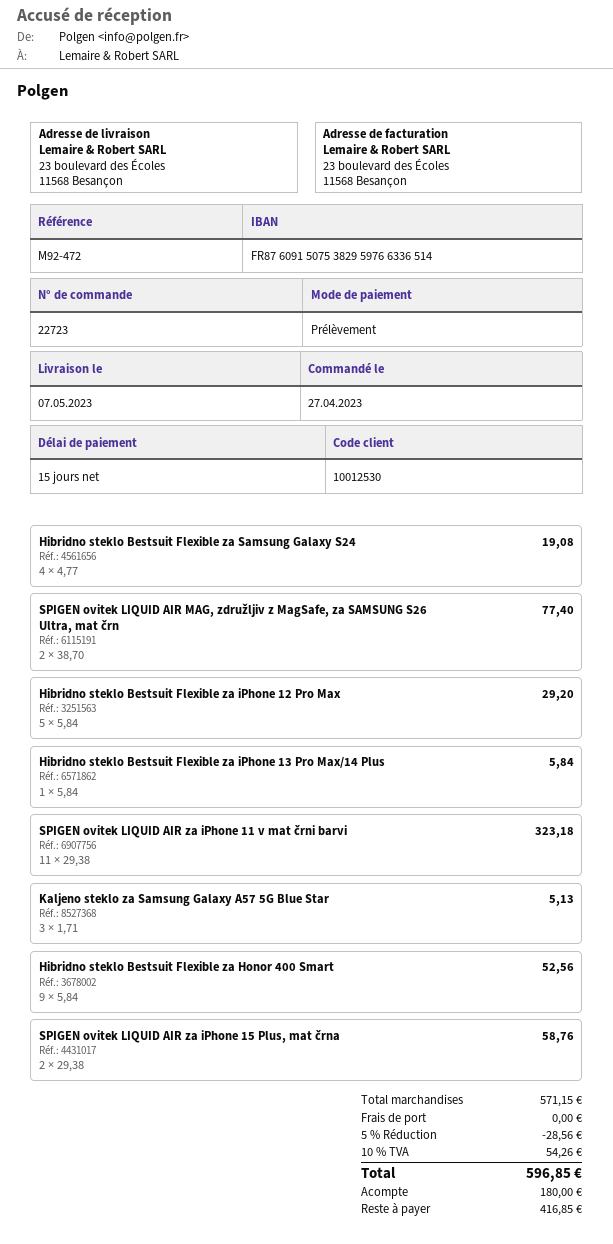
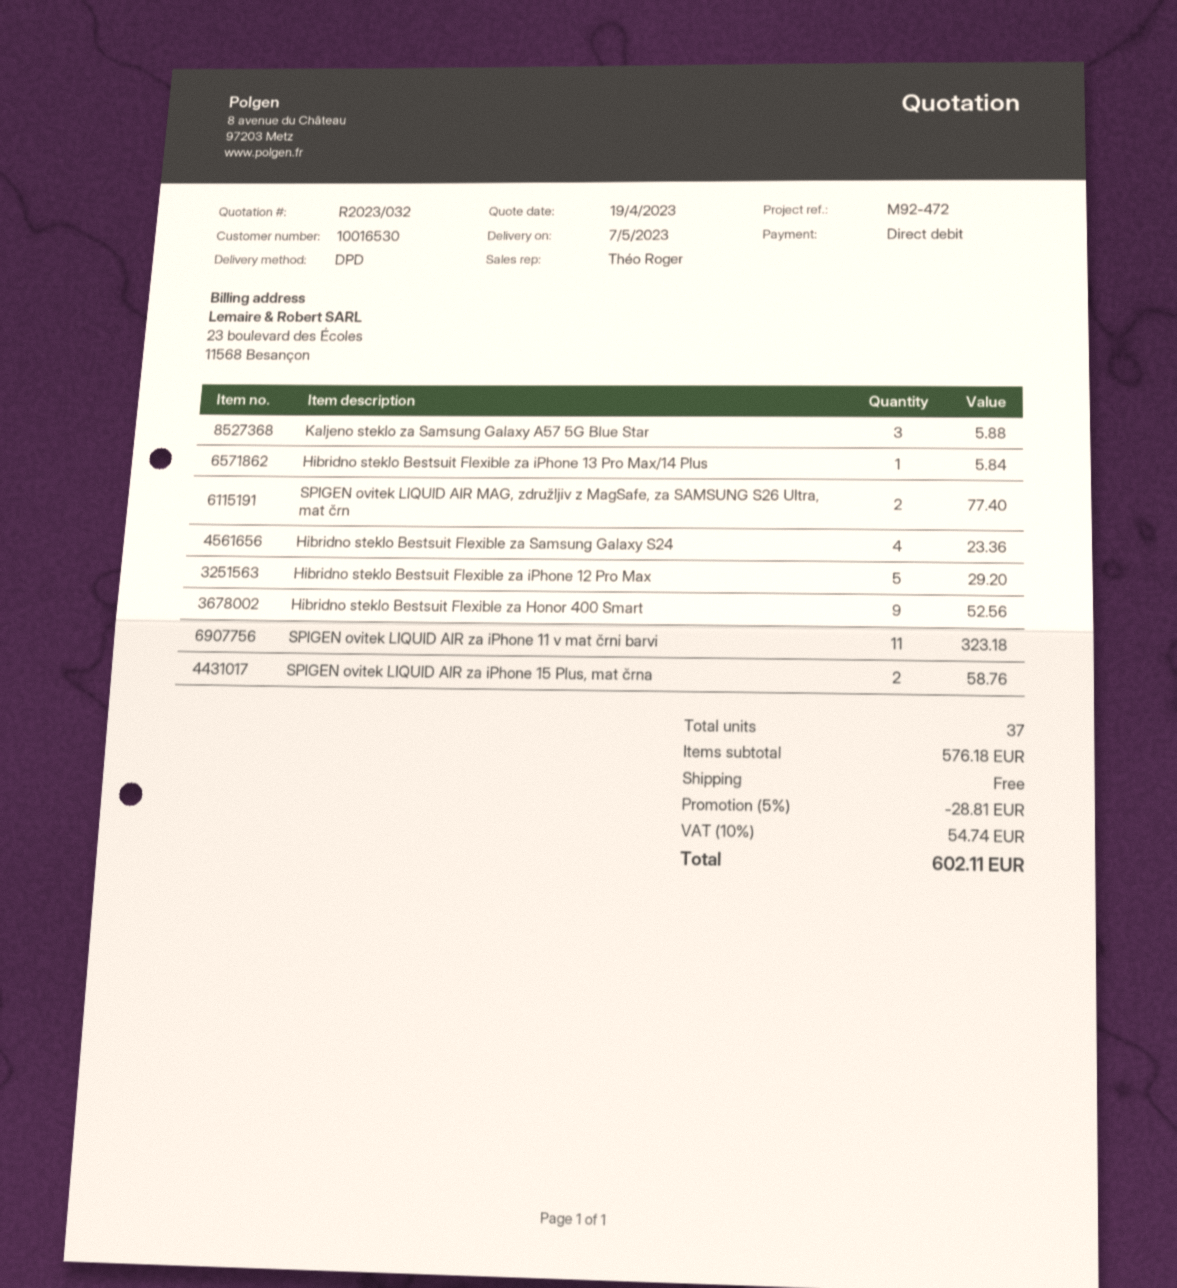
customer number: 10012530 -> 10016530
Hibridno steklo Bestsuit Flexible za Samsung Galaxy S24: 4 for 19.08 -> 4 for 23.36
Kaljeno steklo za Samsung Galaxy A57 5G Blue Star: 3 for 5.13 -> 3 for 5.88
subtotal: 571.15 -> 576.18
discount: 5% = 28.56 -> 5% = 28.81
tax: 10% = 54.26 -> 10% = 54.74
total: 596.85 -> 602.11

